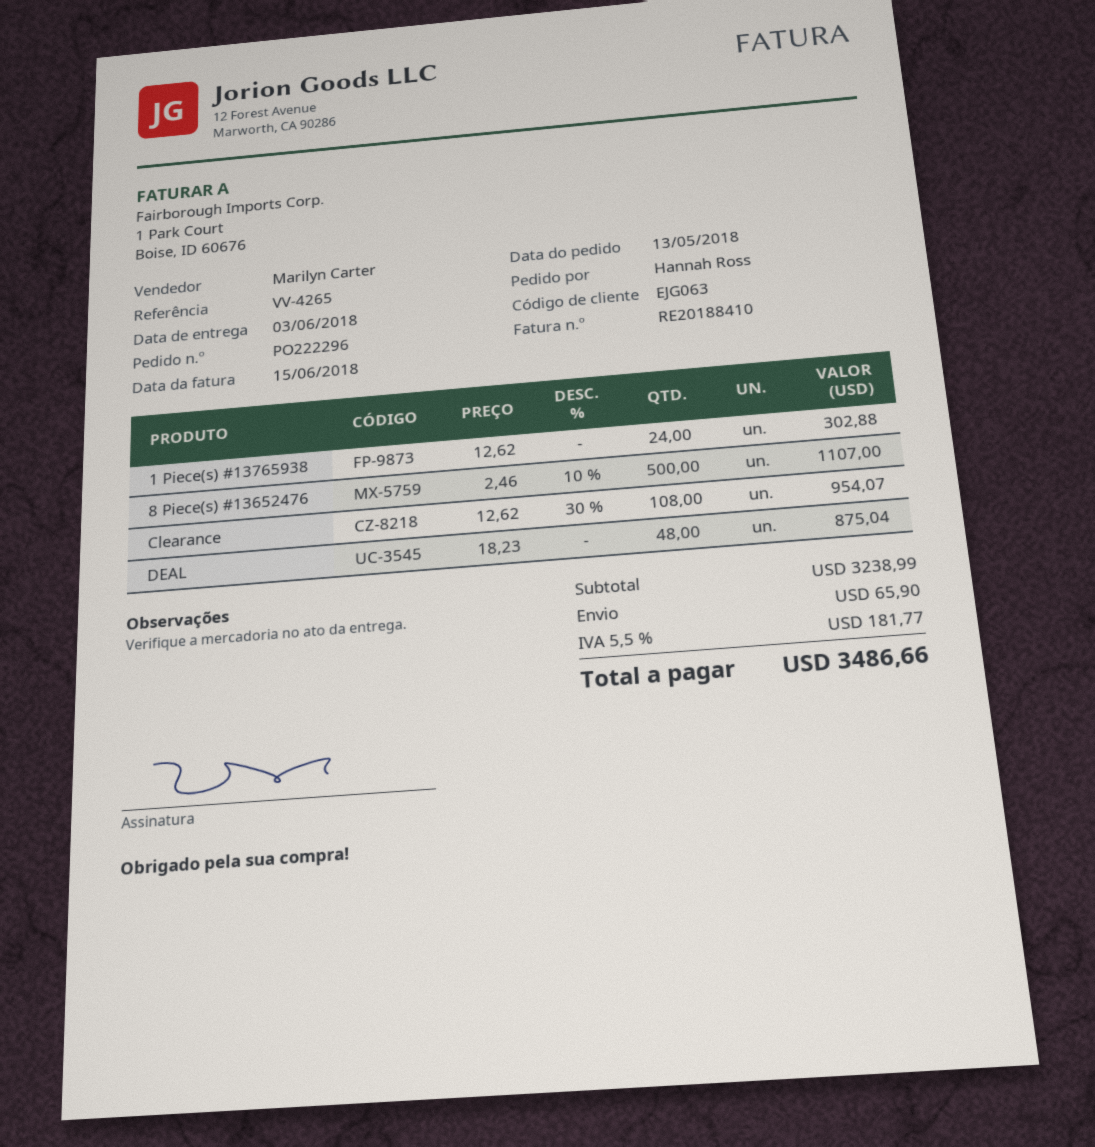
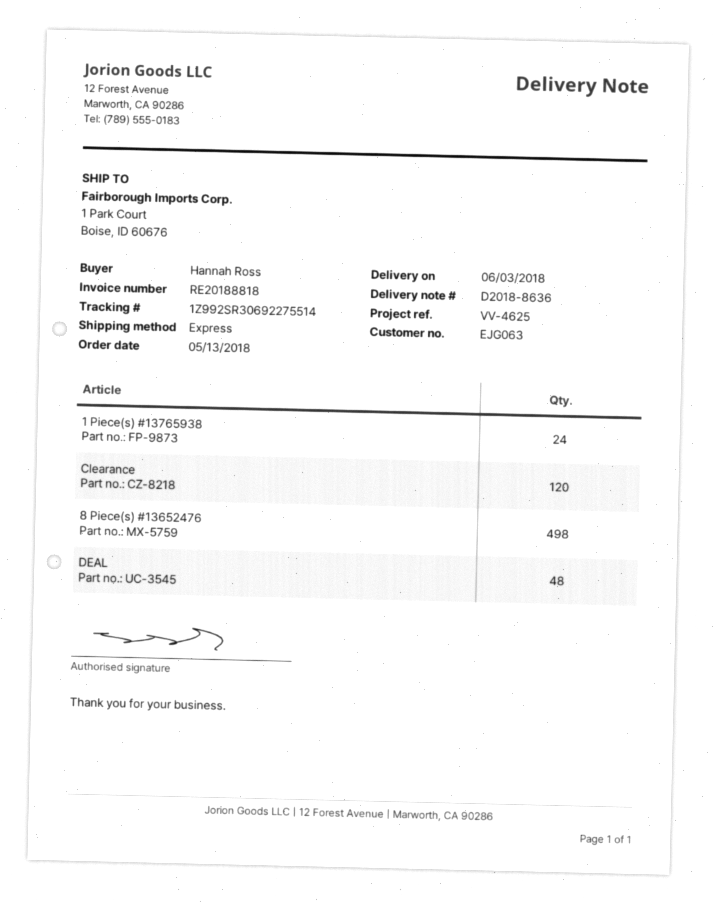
invoice number: RE20188410 -> RE20188818
reference: VV-4265 -> VV-4625
8 Piece(s) #13652476: 500 -> 498
Clearance: 108 -> 120

